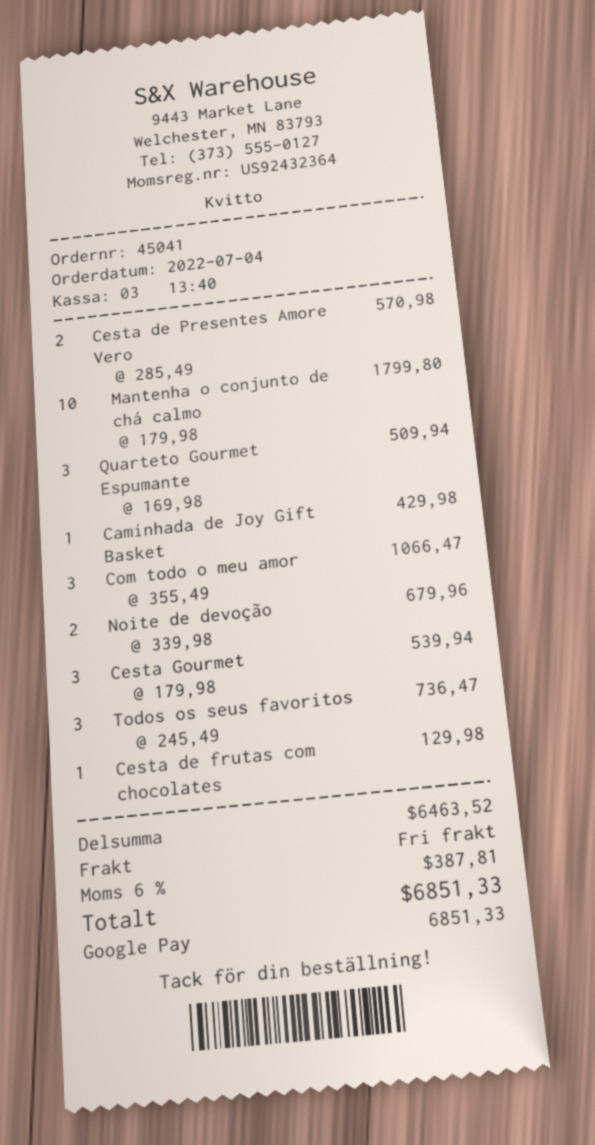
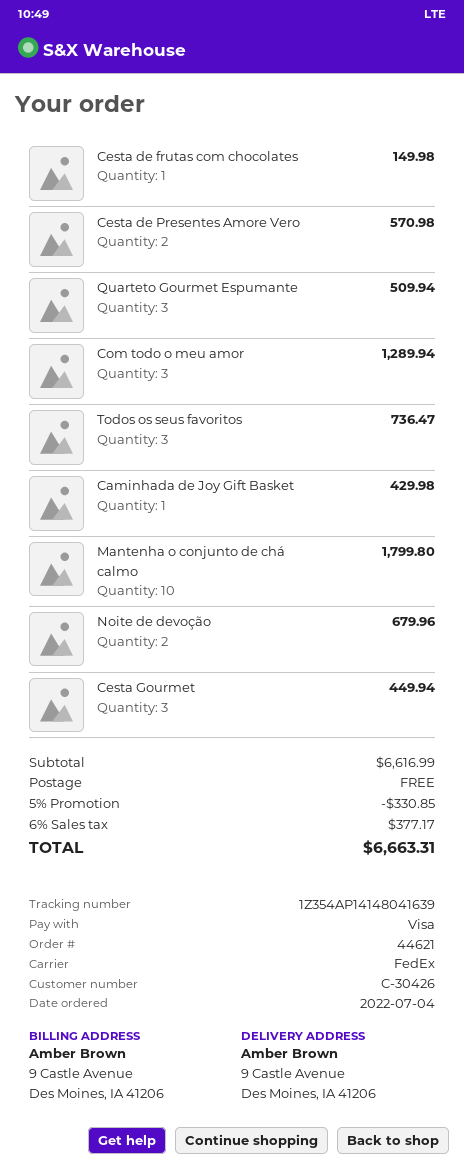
order number: 45041 -> 44621
payment method: Google Pay -> Visa
Com todo o meu amor: 3 for 1066.47 -> 3 for 1289.94
Cesta Gourmet: 3 for 539.94 -> 3 for 449.94
Cesta de frutas com chocolates: 1 for 129.98 -> 1 for 149.98
subtotal: 6463.52 -> 6616.99
discount: none -> 5% = 330.85
tax: 6% = 387.81 -> 6% = 377.17
total: 6851.33 -> 6663.31

